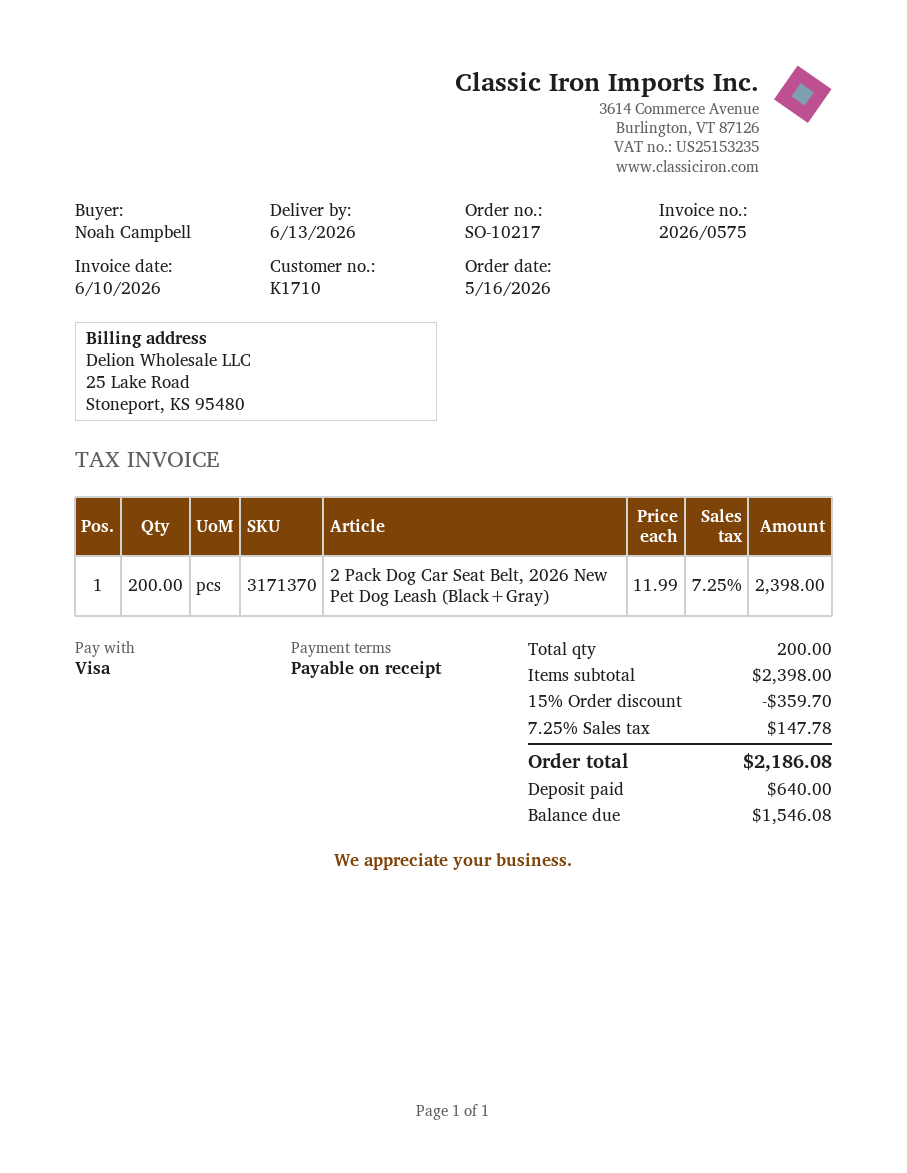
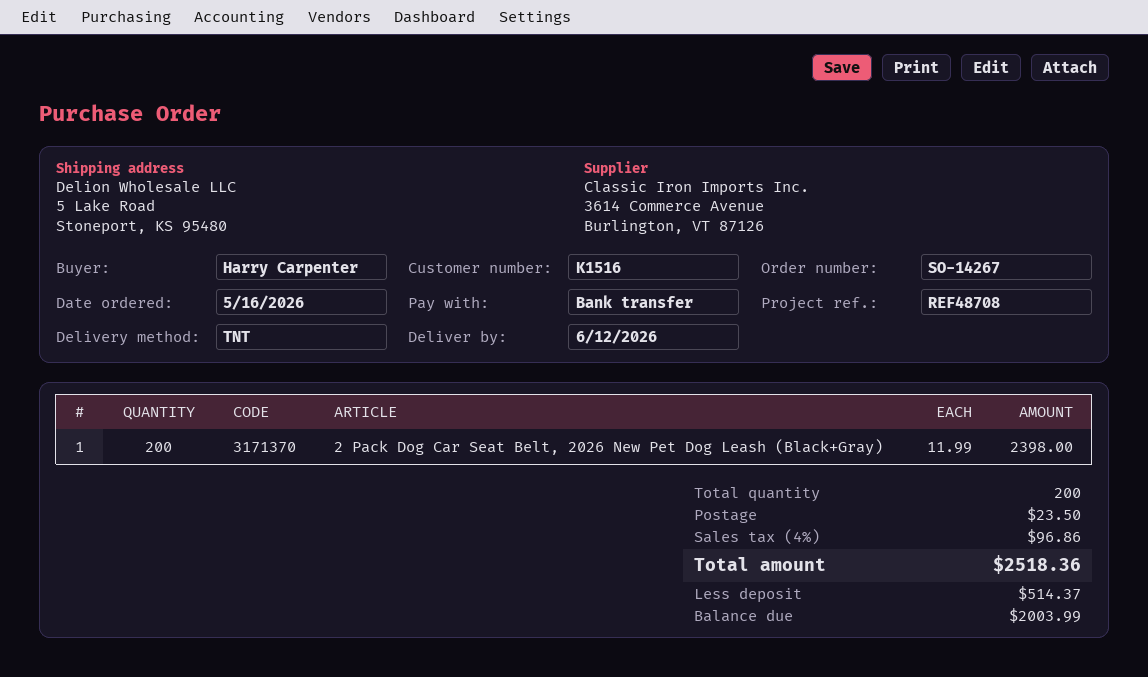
order number: SO-10217 -> SO-14267
delivery date: 2026-06-13 -> 2026-06-12
customer number: K1710 -> K1516
ordered by: Noah Campbell -> Harry Carpenter
payment method: Visa -> bank transfer
discount: 15% = 359.70 -> none
shipping: none -> 23.50
tax: 7.25% = 147.78 -> 4% = 96.86
total: 2186.08 -> 2518.36
deposit: 640.00 -> 514.37
balance: 1546.08 -> 2003.99

